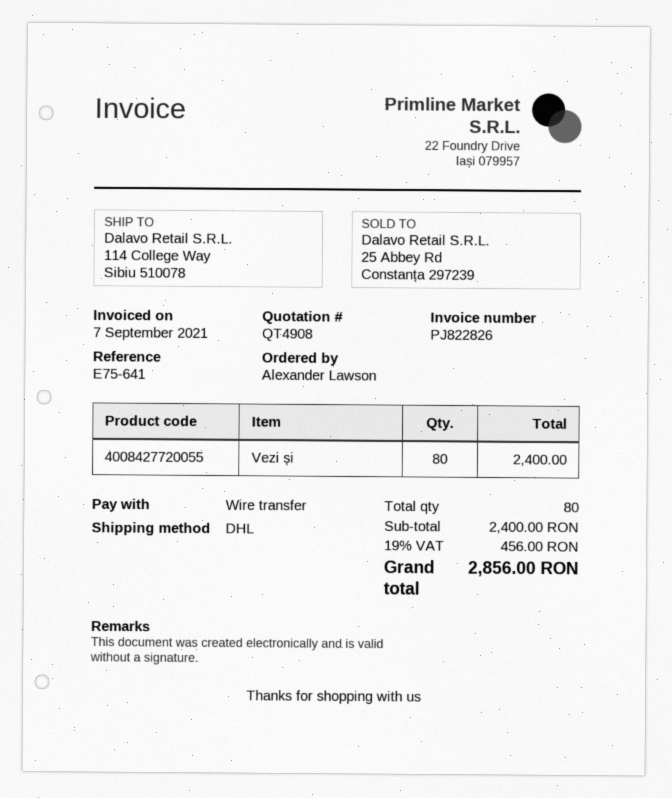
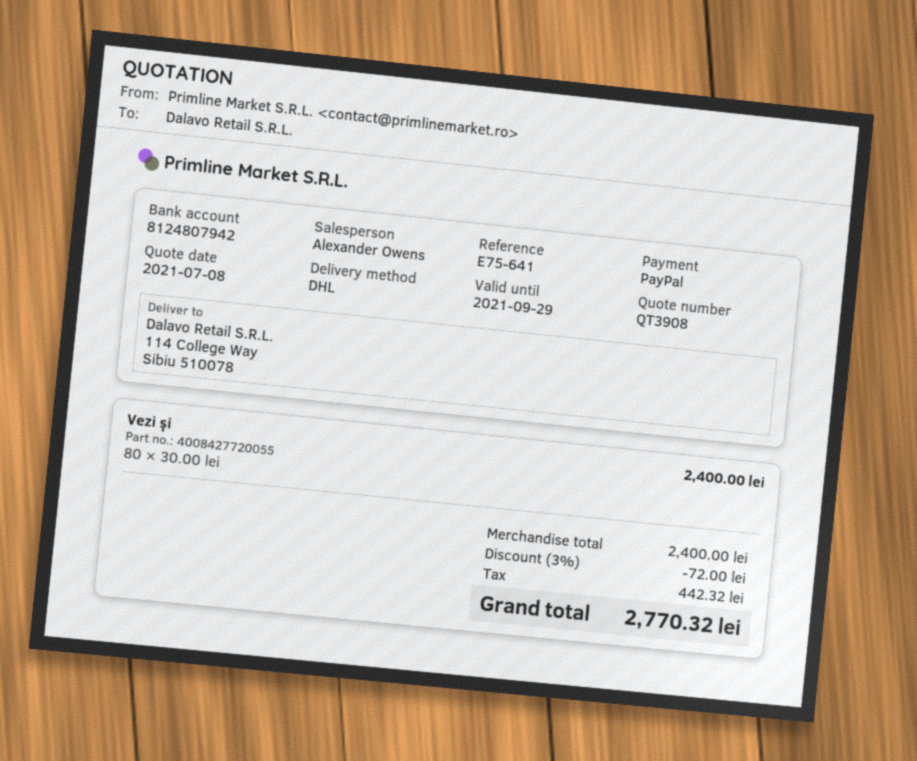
quote number: QT4908 -> QT3908
payment method: bank transfer -> PayPal
discount: none -> 3% = 72.00
tax: 456.00 -> 442.32
total: 2856.00 -> 2770.32

